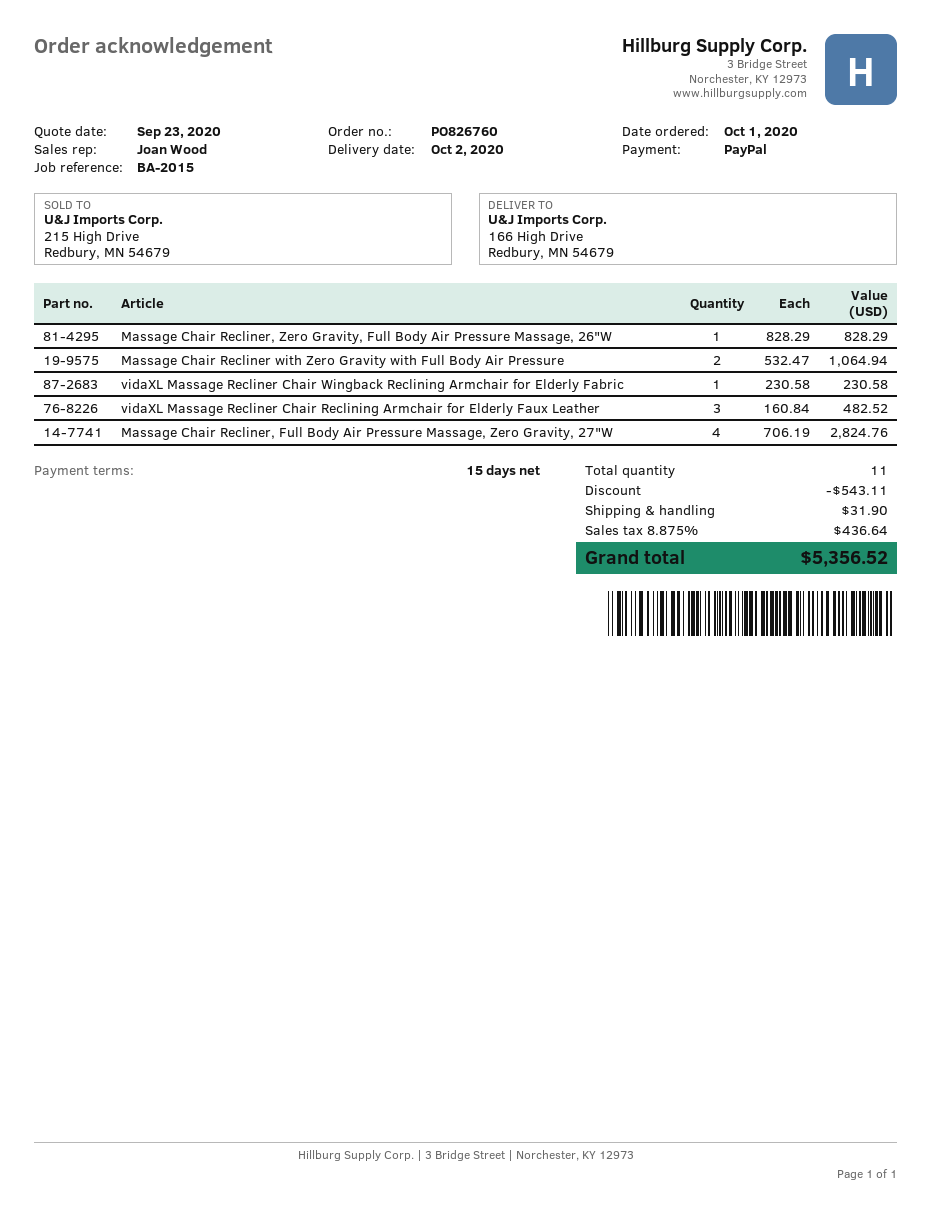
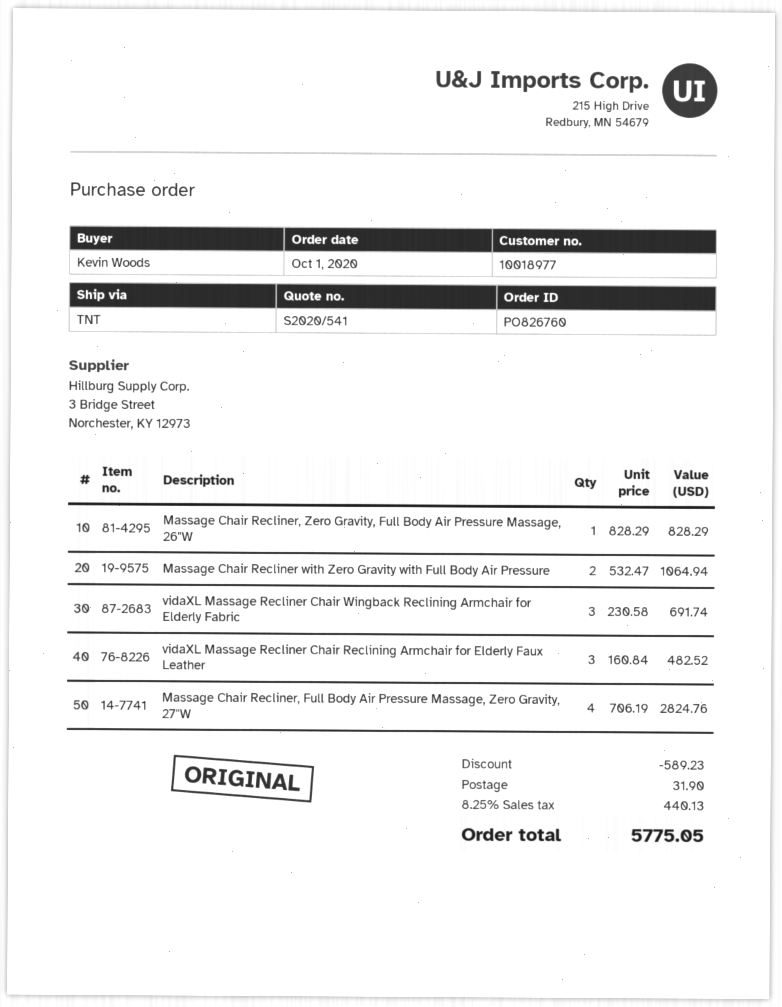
vidaXL Massage Recliner Chair Wingback Reclining Armchair for Elderly Fabric: 1 x 230.58 = 230.58 -> 3 x 230.58 = 691.74
discount: 543.11 -> 589.23
tax: 8.875% = 436.64 -> 8.25% = 440.13
total: 5356.52 -> 5775.05

